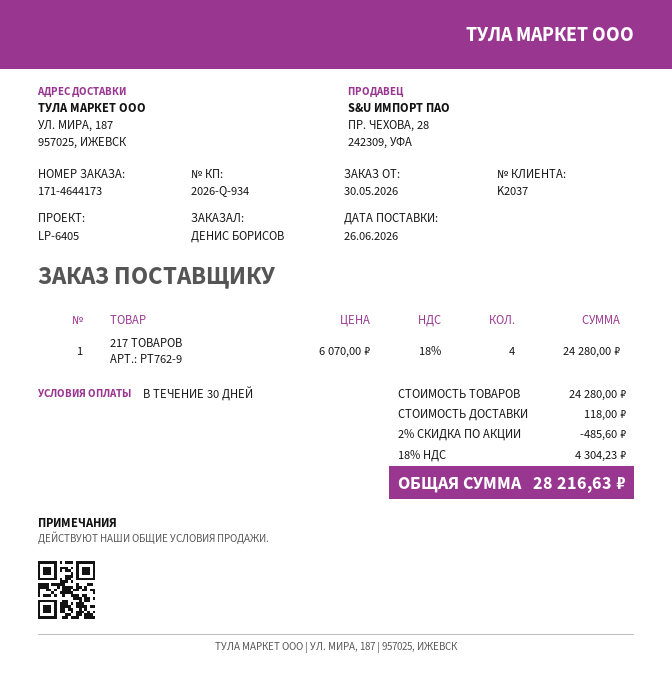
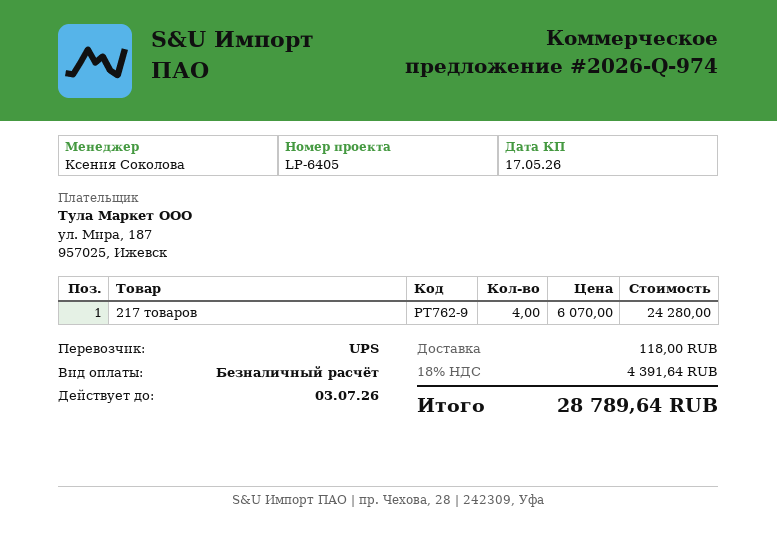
quote number: 2026-Q-934 -> 2026-Q-974
discount: 2% = 485.60 -> none
tax: 18% = 4304.23 -> 18% = 4391.64
total: 28216.63 -> 28789.64

